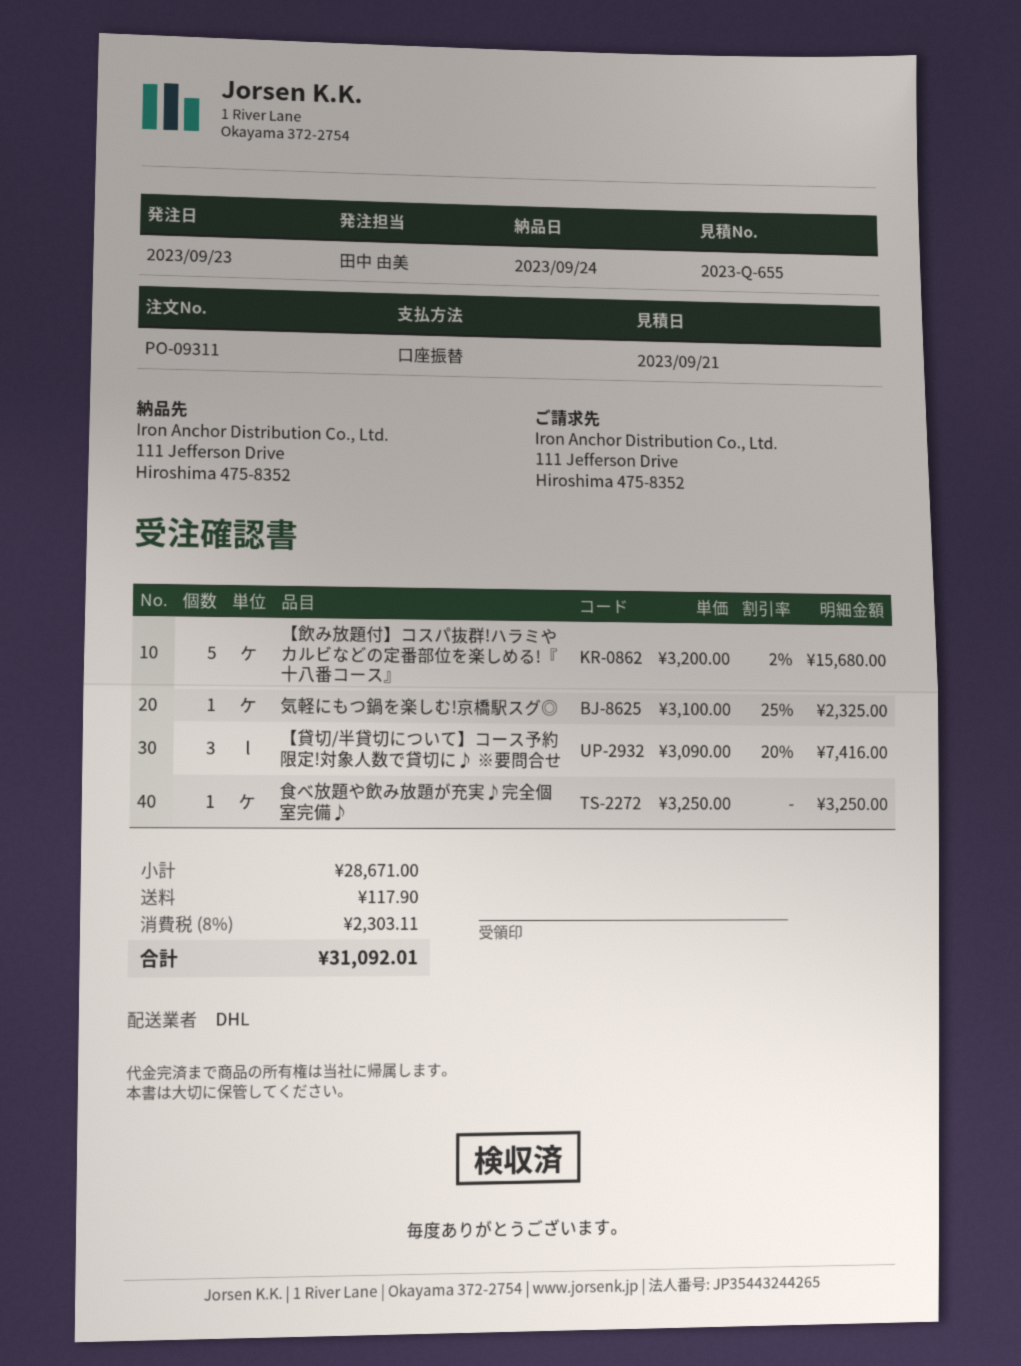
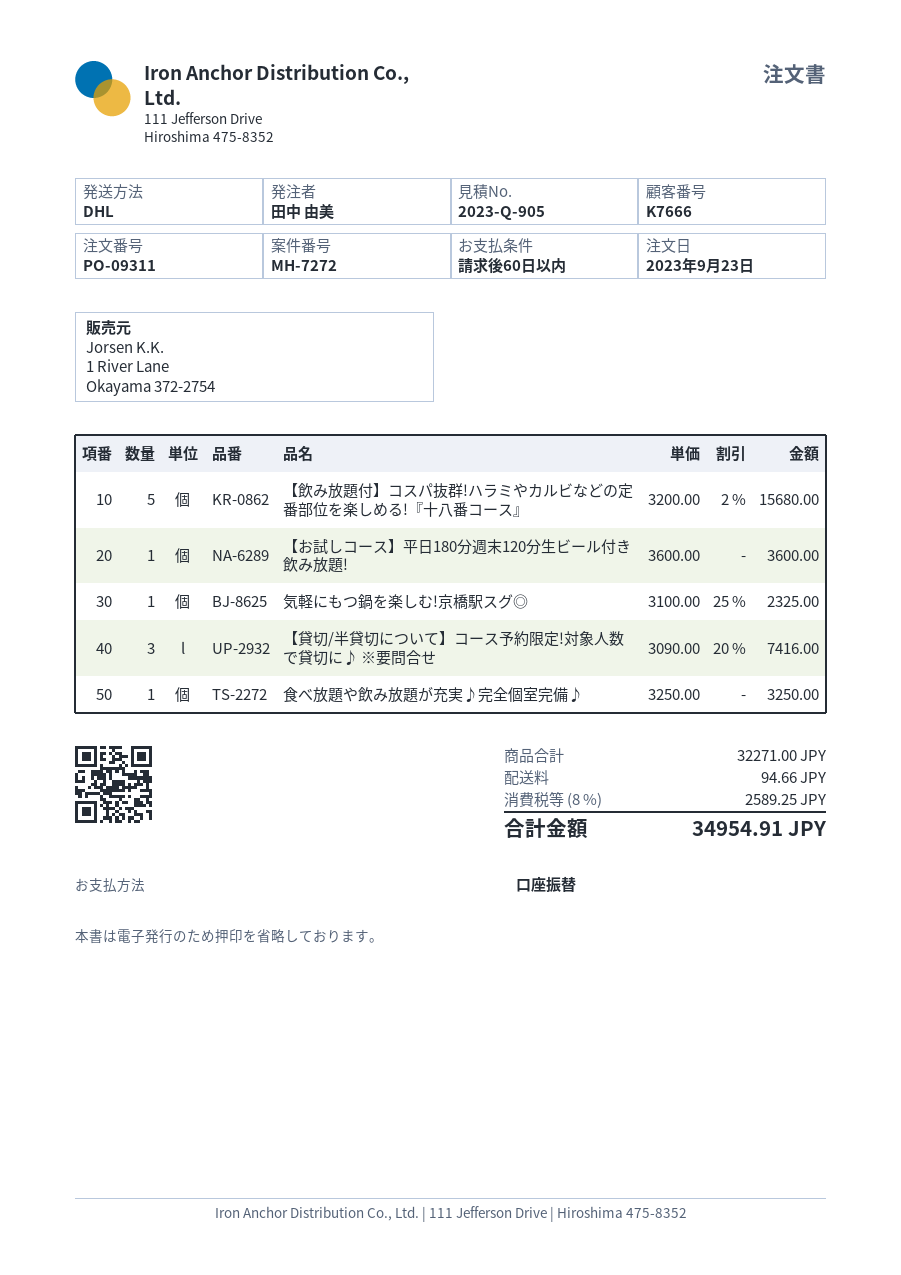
quote number: 2023-Q-655 -> 2023-Q-905
【お試しコース】平日180分週末120分生ビール付き飲み放題!: none -> 1 x 3600.00 = 3600.00
subtotal: 28671.00 -> 32271.00
shipping: 117.90 -> 94.66
tax: 8% = 2303.11 -> 8% = 2589.25
total: 31092.01 -> 34954.91

